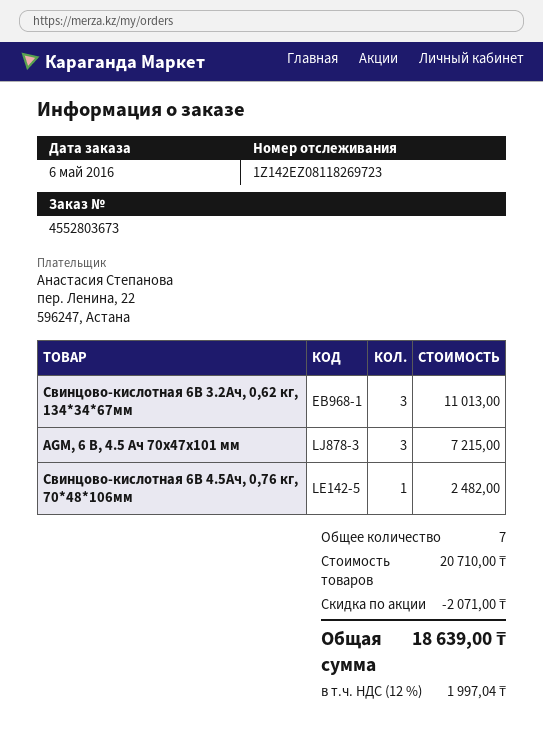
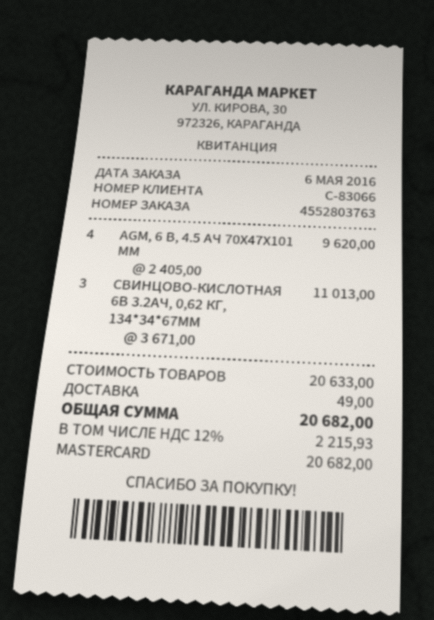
order number: 4552803673 -> 4552803763
AGM, 6 В, 4.5 Ач 70x47x101 мм: 3 for 7215.00 -> 4 for 9620.00
Свинцово-кислотная 6В 4.5Ач, 0,76 кг, 70*48*106мм: 1 for 2482.00 -> none
subtotal: 20710.00 -> 20633.00
discount: 2071.00 -> none
shipping: none -> 49.00
tax: 12% = 1997.04 -> 12% = 2215.93
total: 18639.00 -> 20682.00

